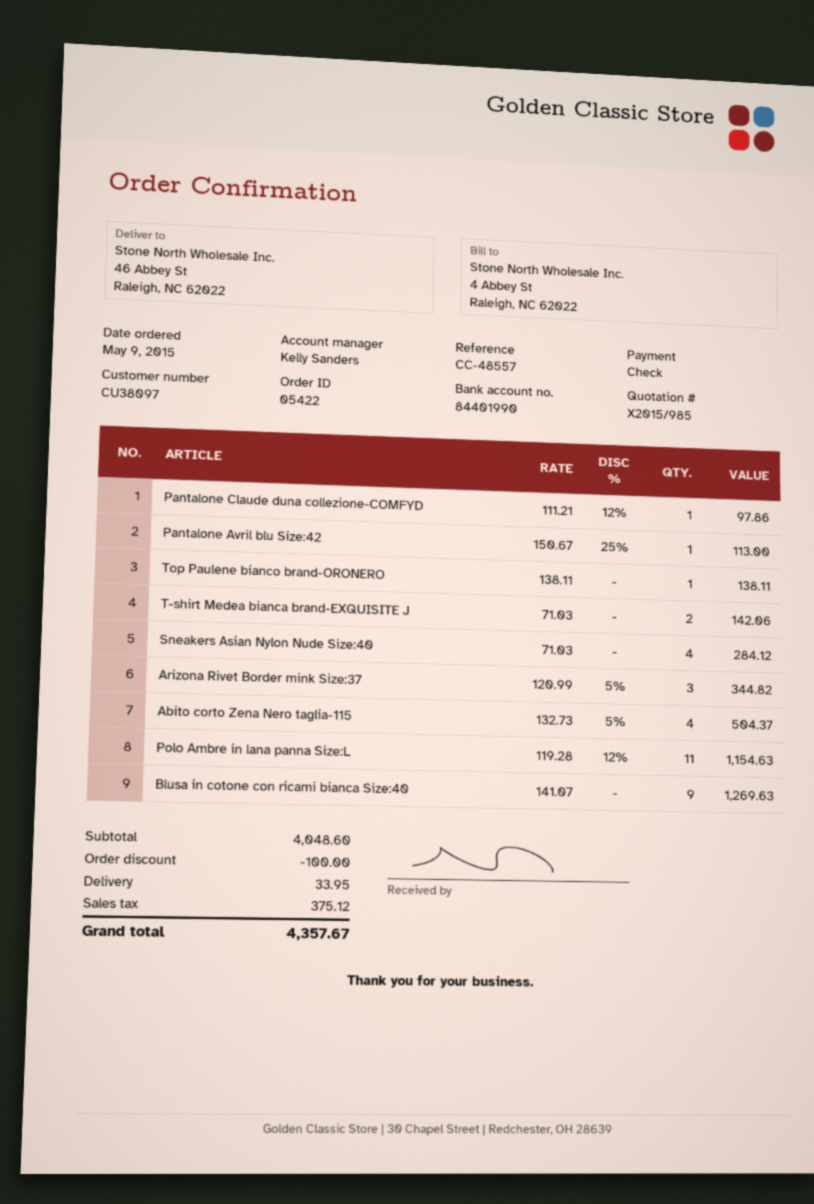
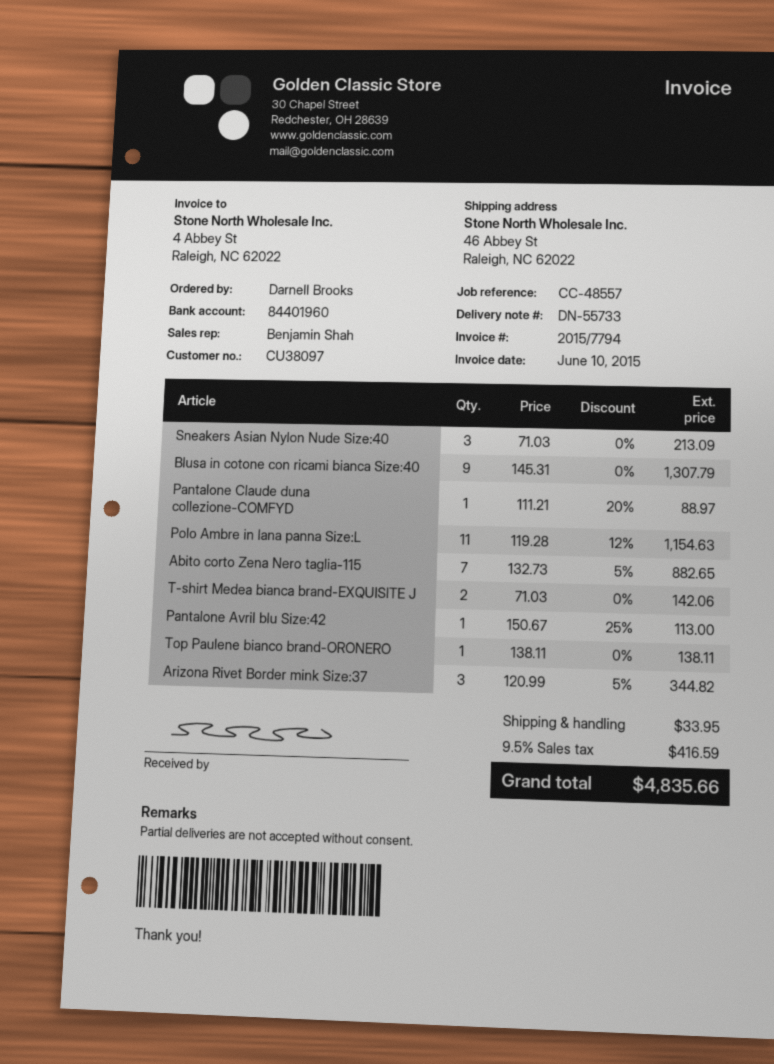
sales rep: Kelly Sanders -> Benjamin Shah
bank account: 84401990 -> 84401960
Pantalone Claude duna collezione-COMFYD: 1 x 111.21 - 12% = 97.86 -> 1 x 111.21 - 20% = 88.97
Sneakers Asian Nylon Nude Size:40: 4 x 71.03 = 284.12 -> 3 x 71.03 = 213.09
Abito corto Zena Nero taglia-115: 4 x 132.73 - 5% = 504.37 -> 7 x 132.73 - 5% = 882.65
Blusa in cotone con ricami bianca Size:40: 9 x 141.07 = 1269.63 -> 9 x 145.31 = 1307.79
discount: 100.00 -> none
tax: 375.12 -> 416.59
total: 4357.67 -> 4835.66

